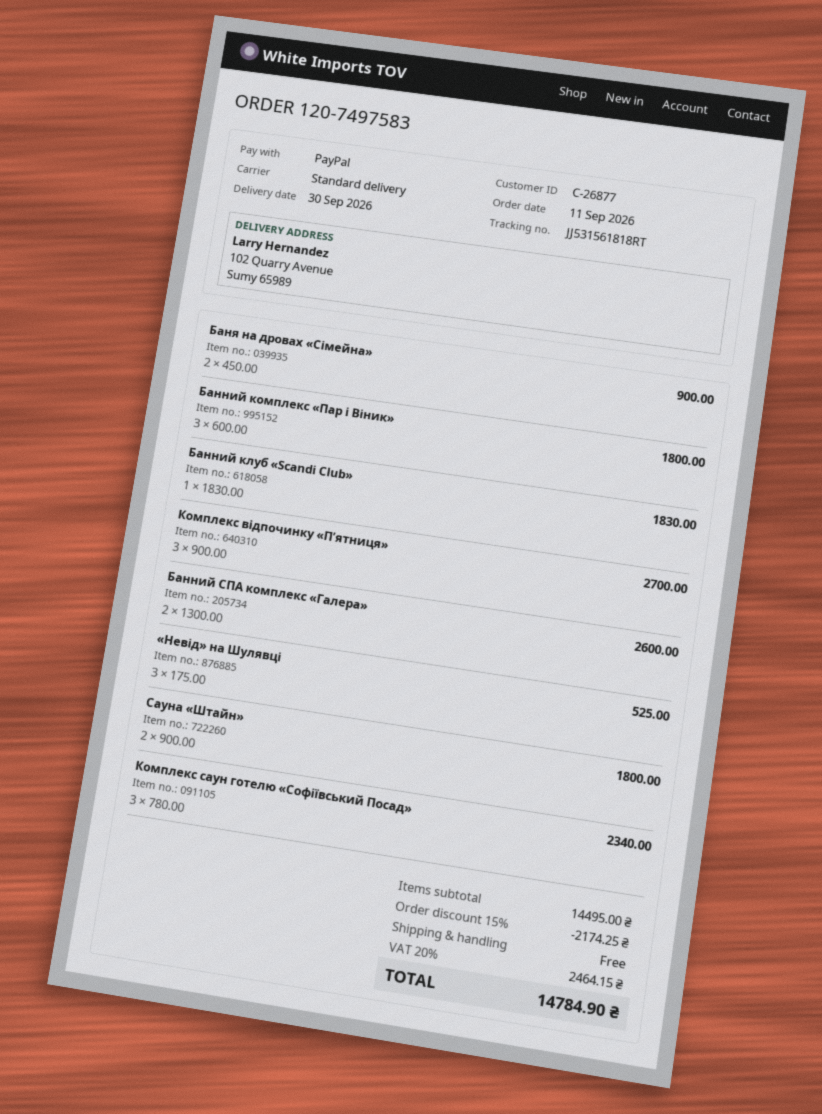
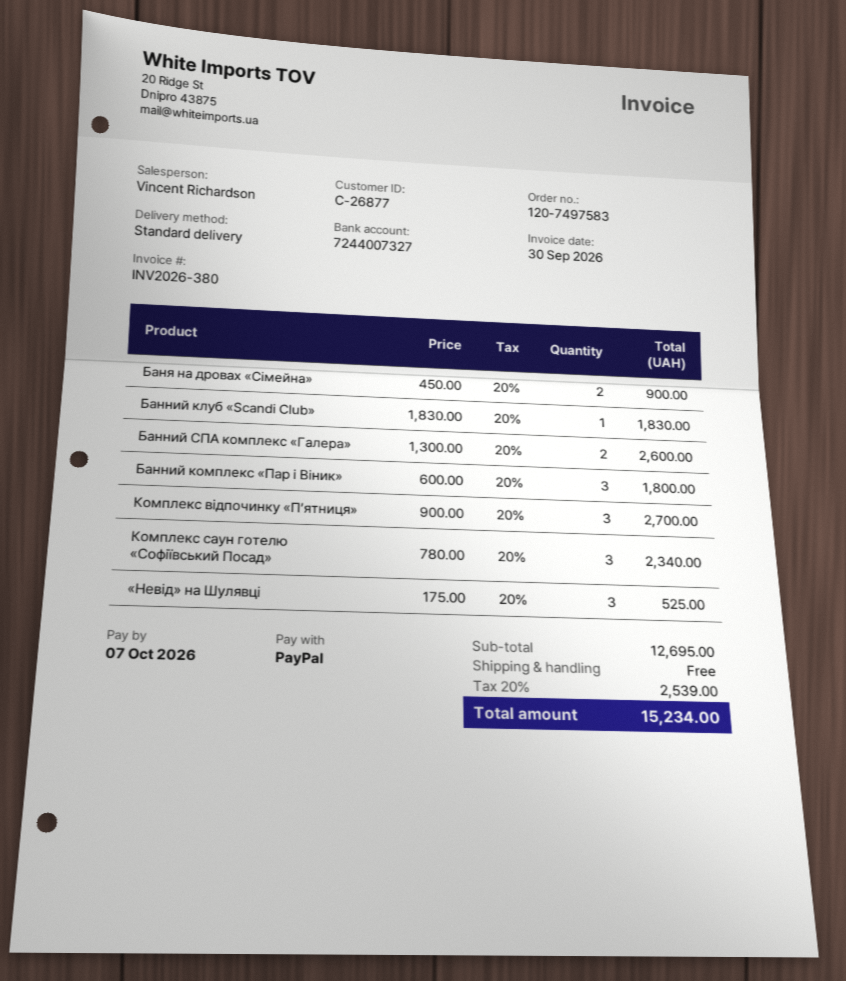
Сауна «Штайн»: 2 x 900.00 = 1800.00 -> none
subtotal: 14495.00 -> 12695.00
discount: 15% = 2174.25 -> none
tax: 20% = 2464.15 -> 20% = 2539.00
total: 14784.90 -> 15234.00

